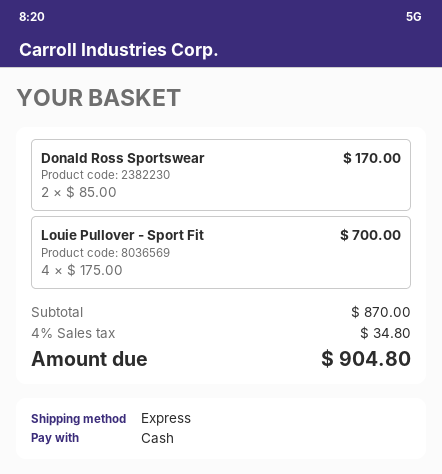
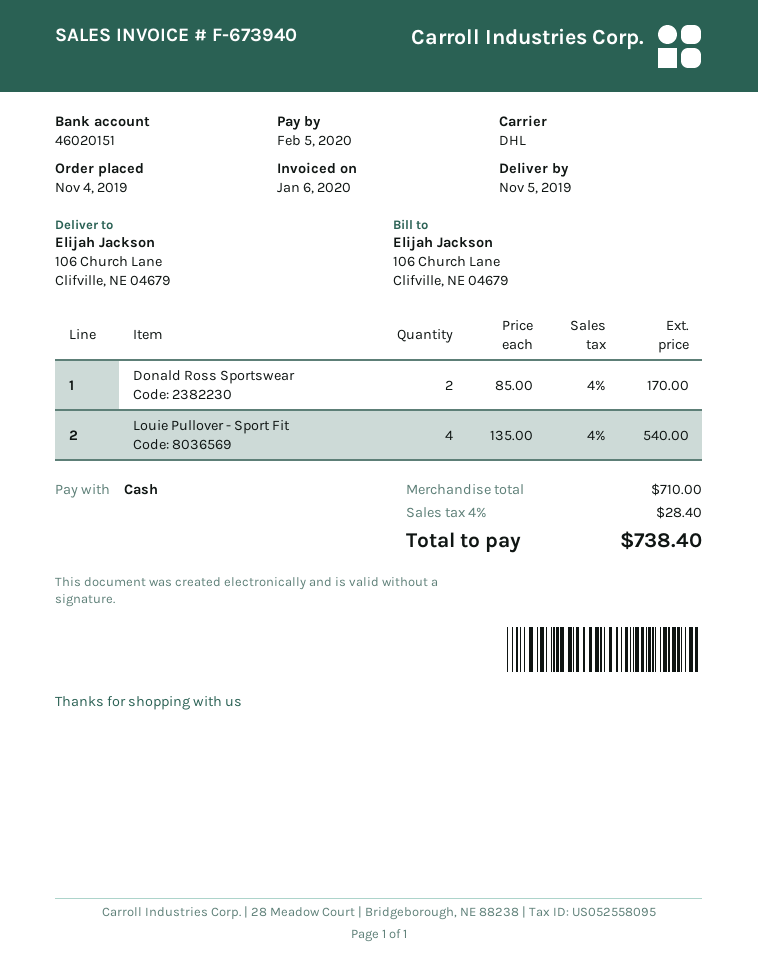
shipping method: express -> DHL
Louie Pullover - Sport Fit: 4 x 175.00 = 700.00 -> 4 x 135.00 = 540.00
subtotal: 870.00 -> 710.00
tax: 4% = 34.80 -> 4% = 28.40
total: 904.80 -> 738.40

